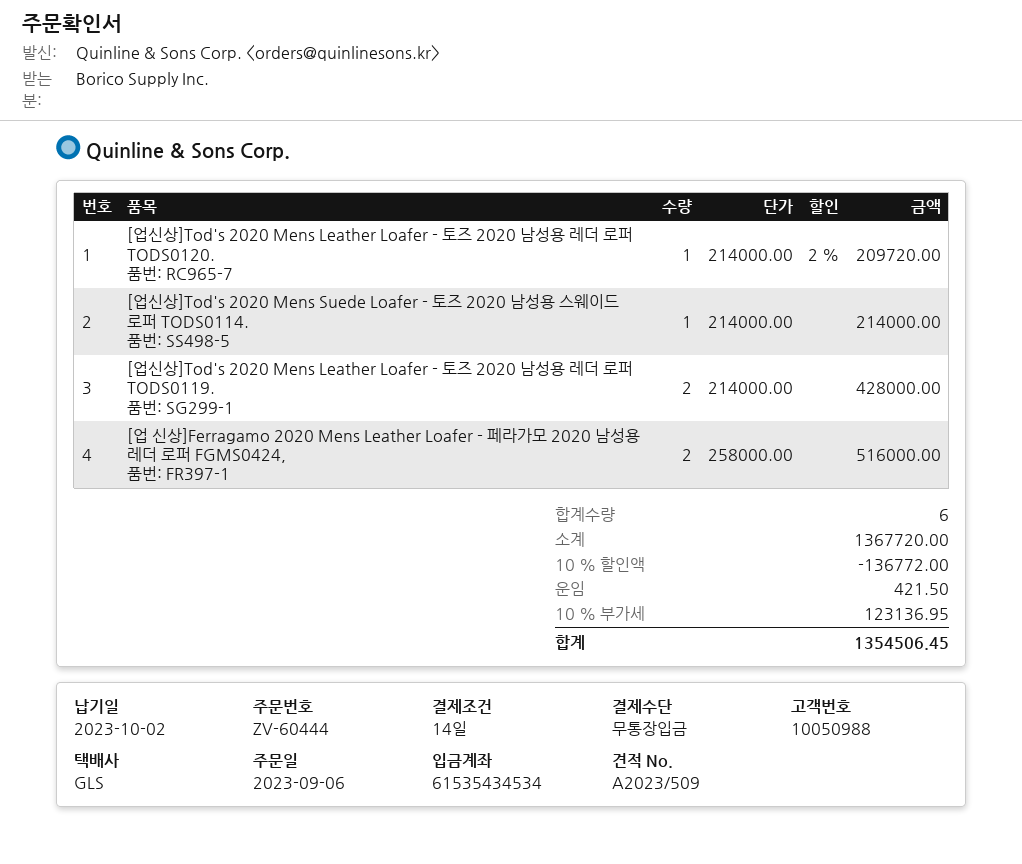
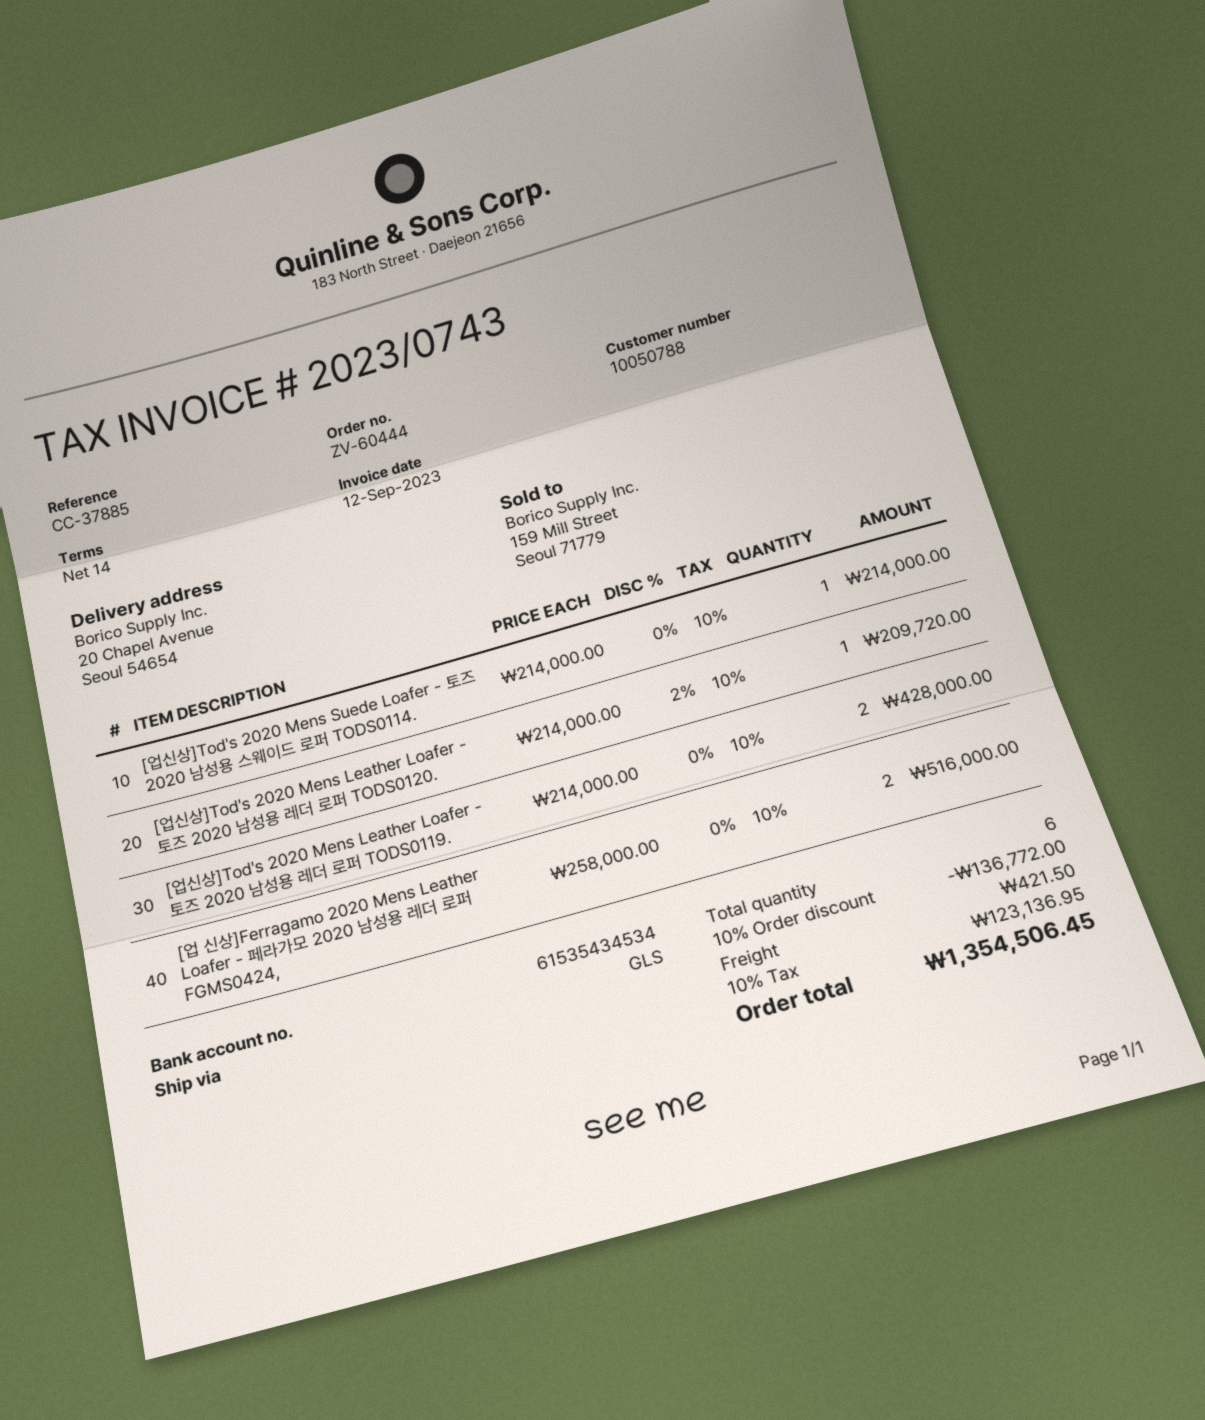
customer number: 10050988 -> 10050788

